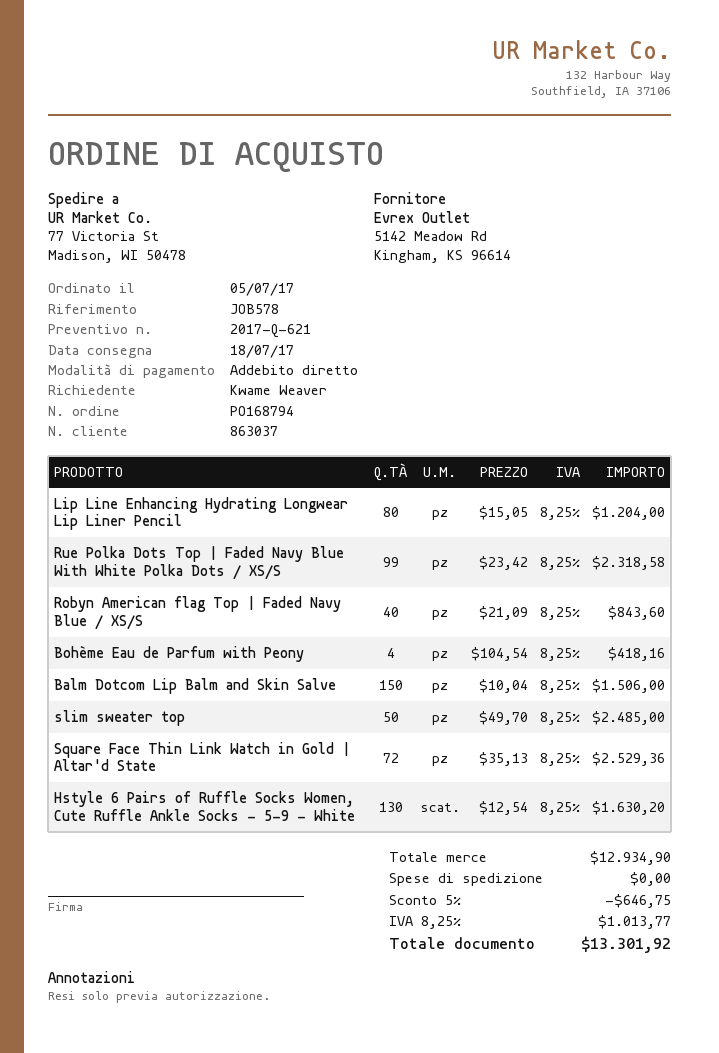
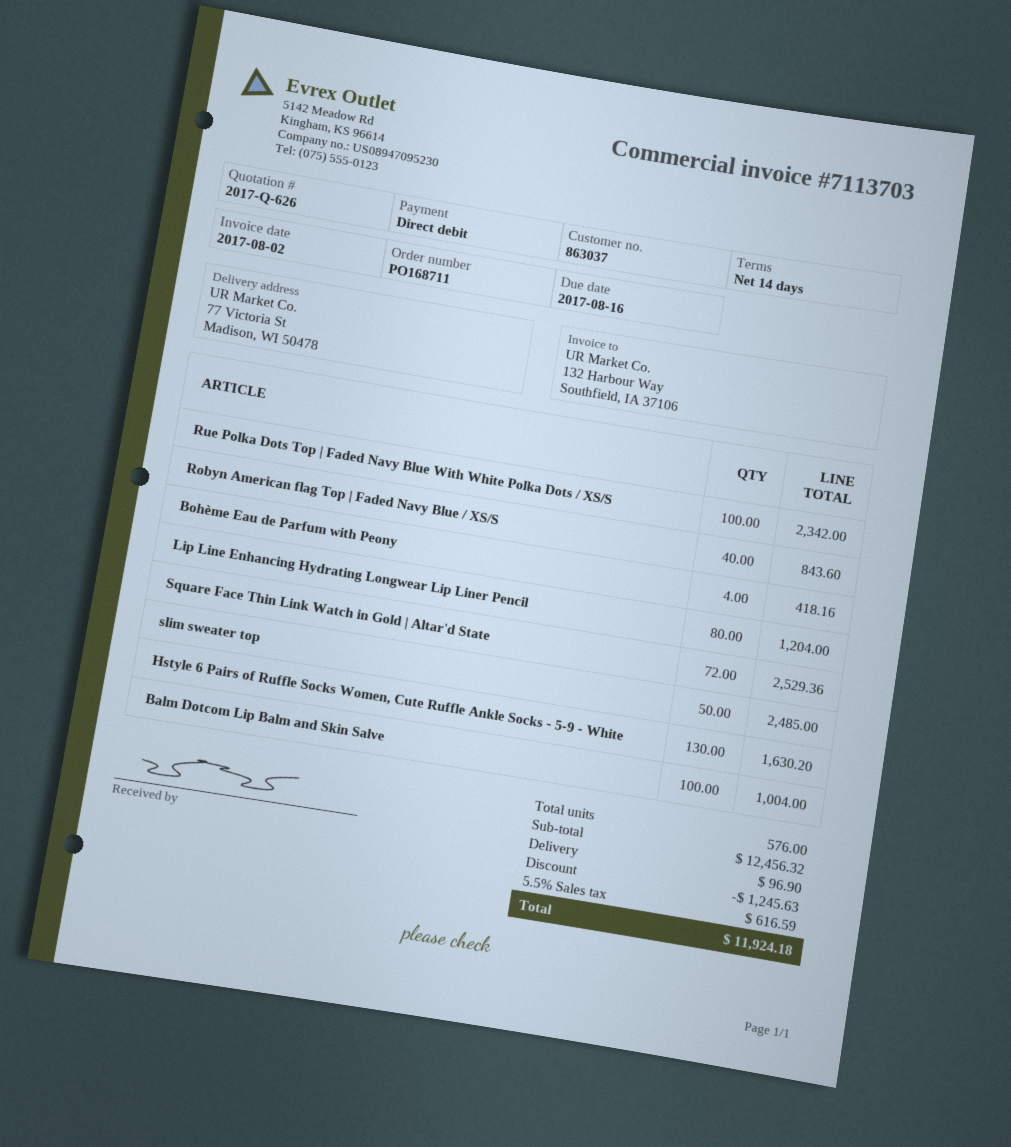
quote number: 2017-Q-621 -> 2017-Q-626
order number: PO168794 -> PO168711
Rue Polka Dots Top | Faded Navy Blue With White Polka Dots / XS/S: 99 for 2318.58 -> 100 for 2342.00
Balm Dotcom Lip Balm and Skin Salve: 150 for 1506.00 -> 100 for 1004.00
subtotal: 12934.90 -> 12456.32
discount: 646.75 -> 1245.63
shipping: 0.00 -> 96.90
tax: 8.25% = 1013.77 -> 5.5% = 616.59
total: 13301.92 -> 11924.18

